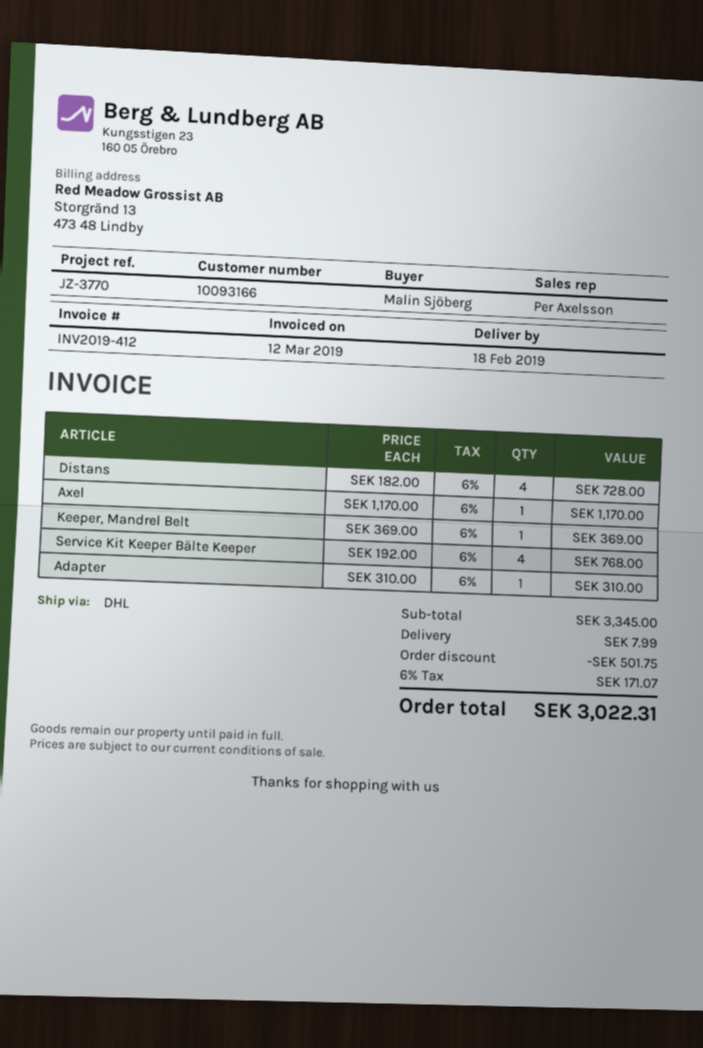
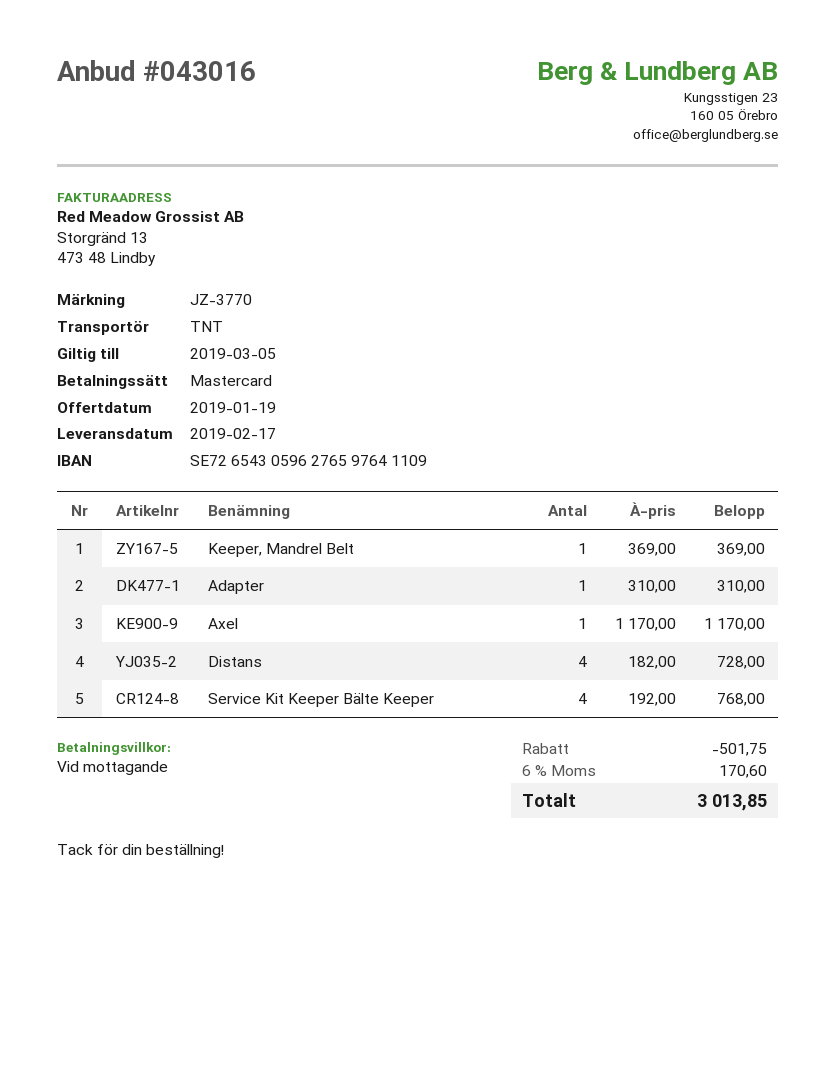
delivery date: 2019-02-18 -> 2019-02-17
shipping method: DHL -> TNT
shipping: 7.99 -> none
tax: 6% = 171.07 -> 6% = 170.60
total: 3022.31 -> 3013.85

